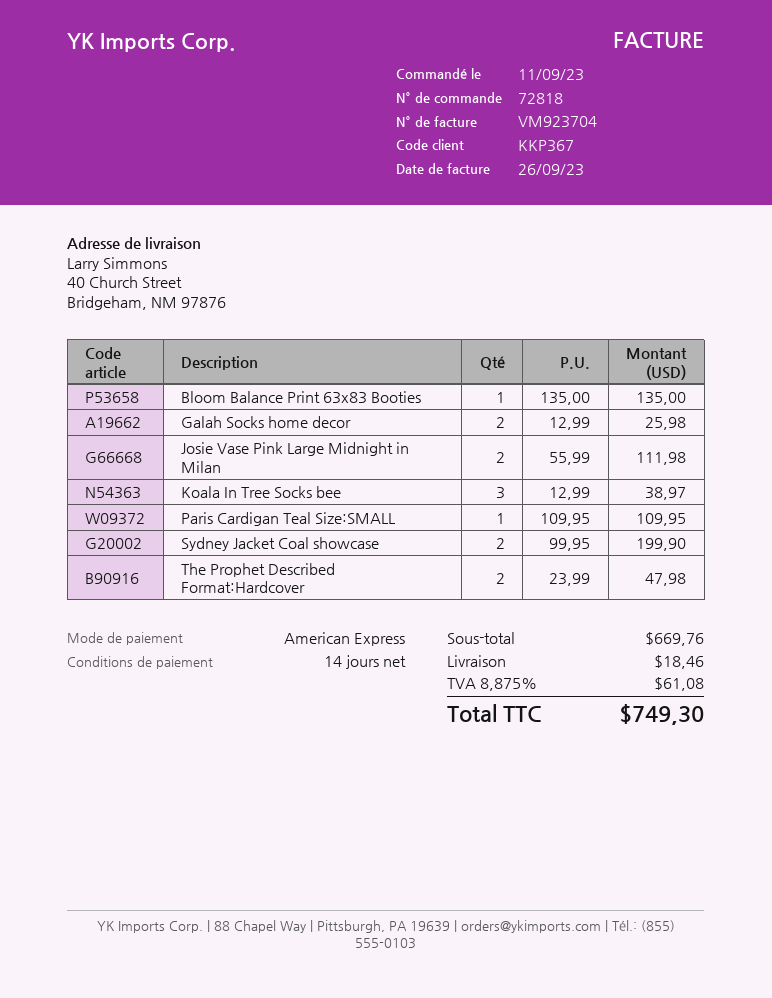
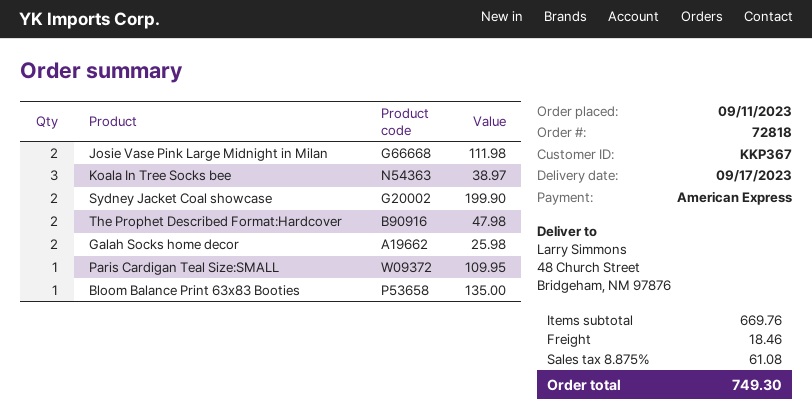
ship to: 40 Church Street, Bridgeham, NM 97876 -> 48 Church Street, Bridgeham, NM 97876

